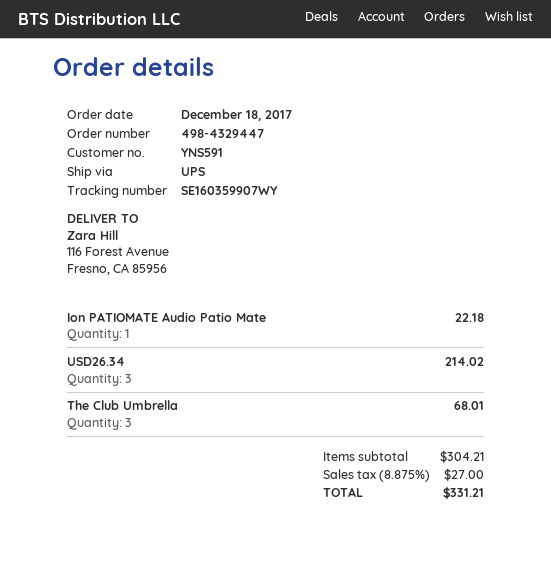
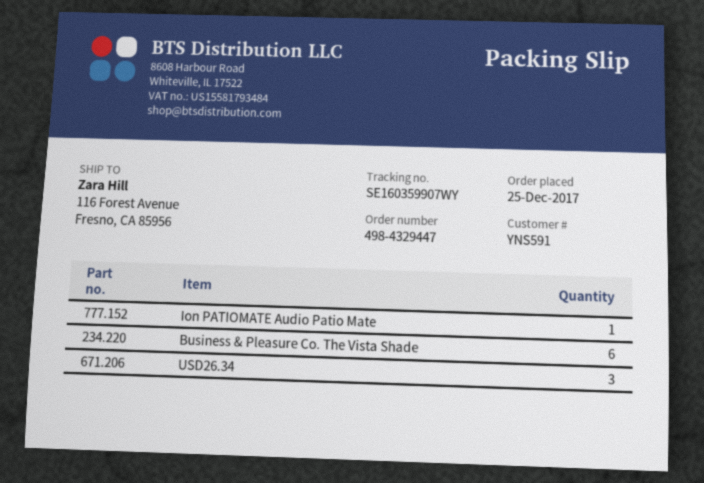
order date: 2017-12-18 -> 2017-12-25
The Club Umbrella: 3 -> none
Business & Pleasure Co. The Vista Shade: none -> 6

